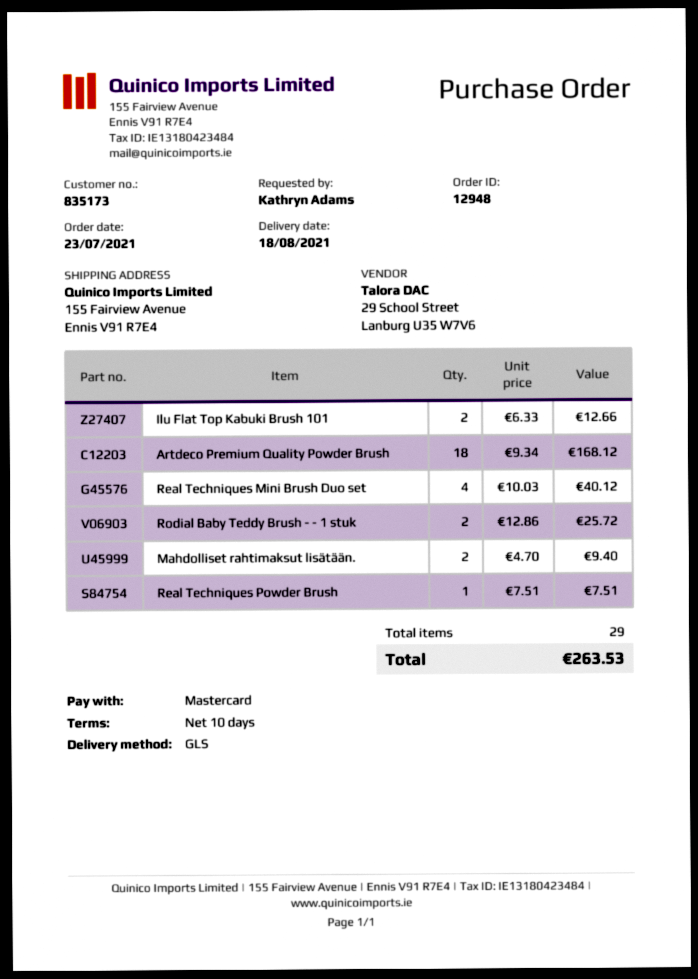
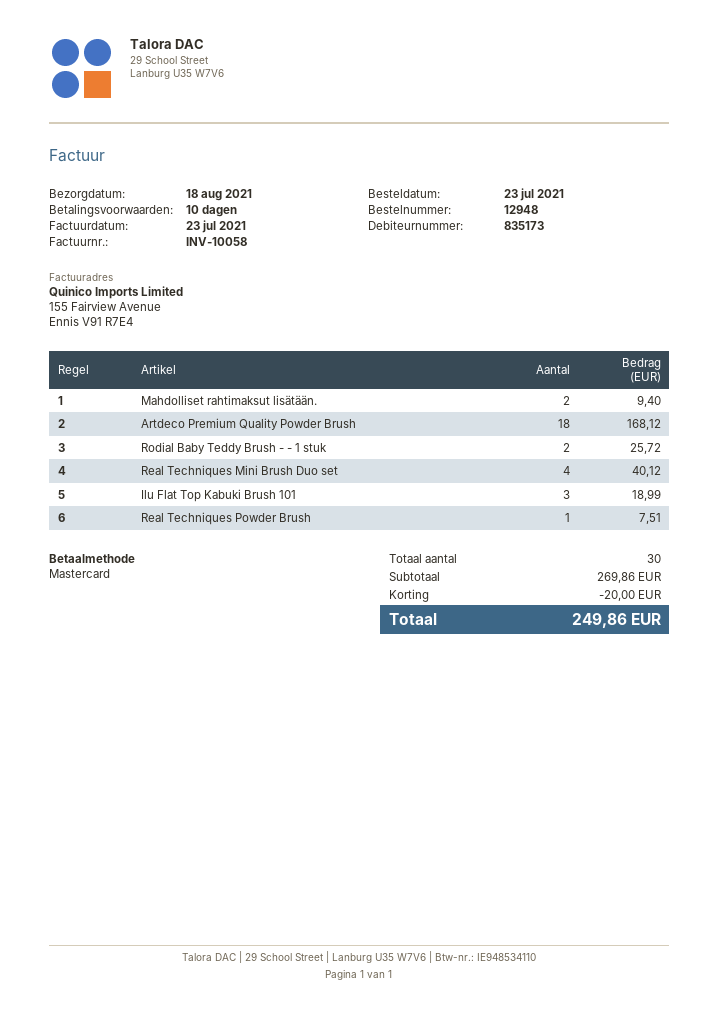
Ilu Flat Top Kabuki Brush 101: 2 for 12.66 -> 3 for 18.99
total quantity: 29 -> 30
discount: none -> 20.00
total: 263.53 -> 249.86

